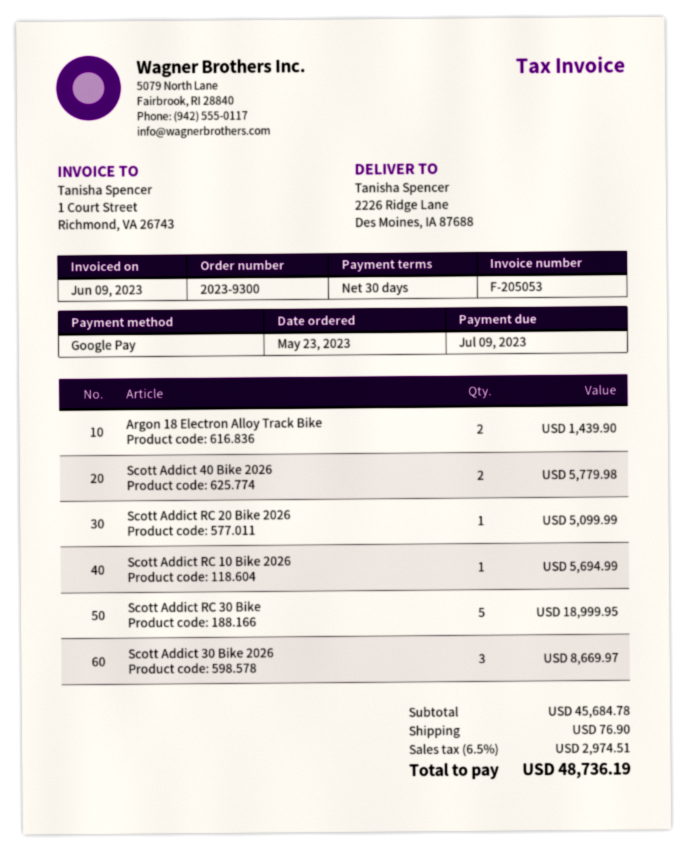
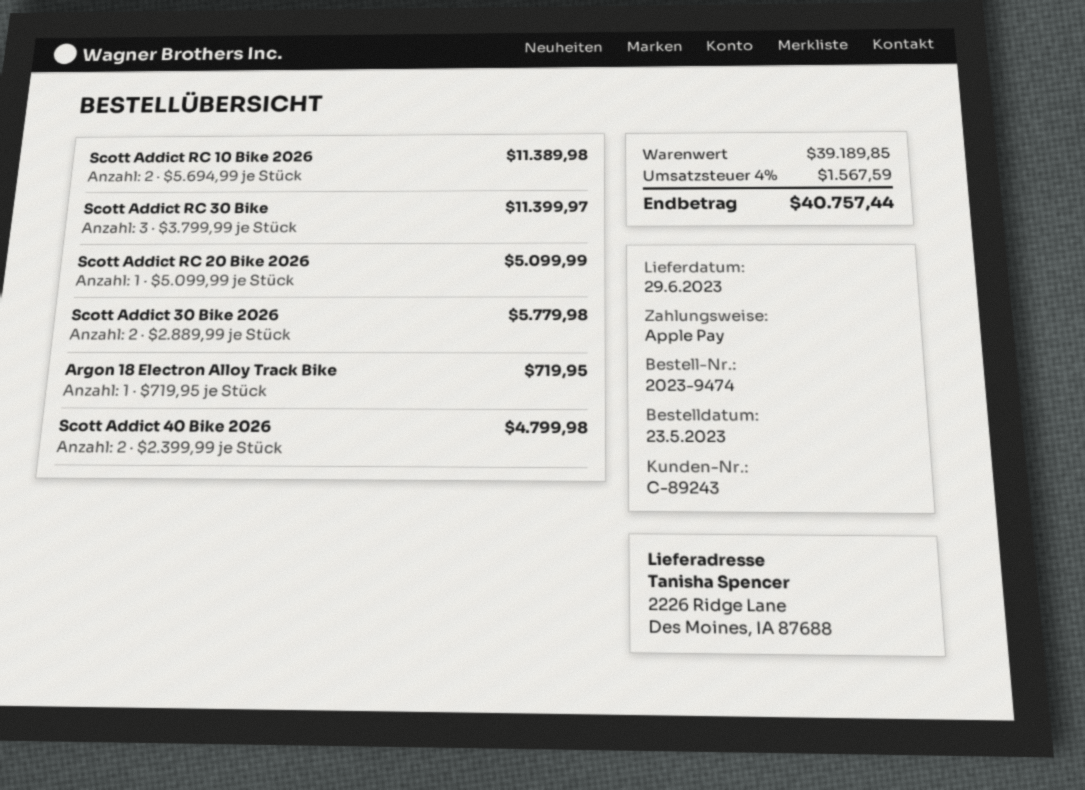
order number: 2023-9300 -> 2023-9474
payment method: Google Pay -> Apple Pay
Argon 18 Electron Alloy Track Bike: 2 for 1439.90 -> 1 for 719.95
Scott Addict 40 Bike 2026: 2 for 5779.98 -> 2 for 4799.98
Scott Addict RC 10 Bike 2026: 1 for 5694.99 -> 2 for 11389.98
Scott Addict RC 30 Bike: 5 for 18999.95 -> 3 for 11399.97
Scott Addict 30 Bike 2026: 3 for 8669.97 -> 2 for 5779.98
subtotal: 45684.78 -> 39189.85
shipping: 76.90 -> none
tax: 6.5% = 2974.51 -> 4% = 1567.59
total: 48736.19 -> 40757.44

